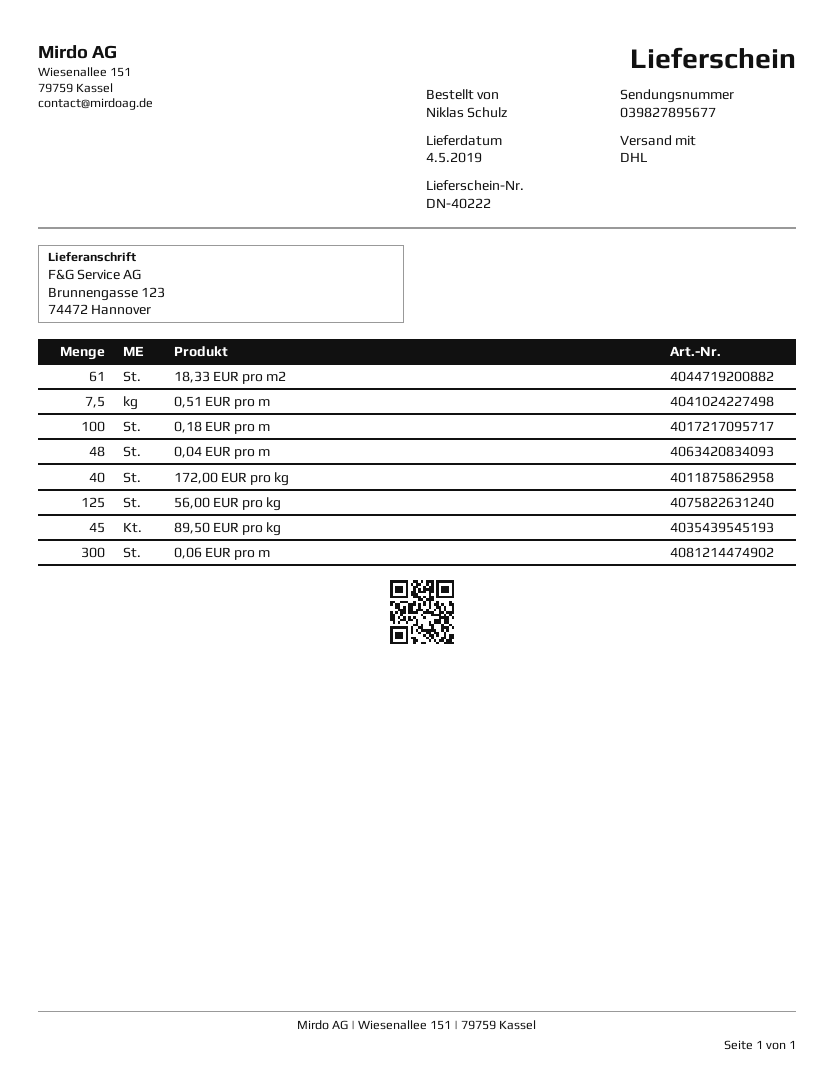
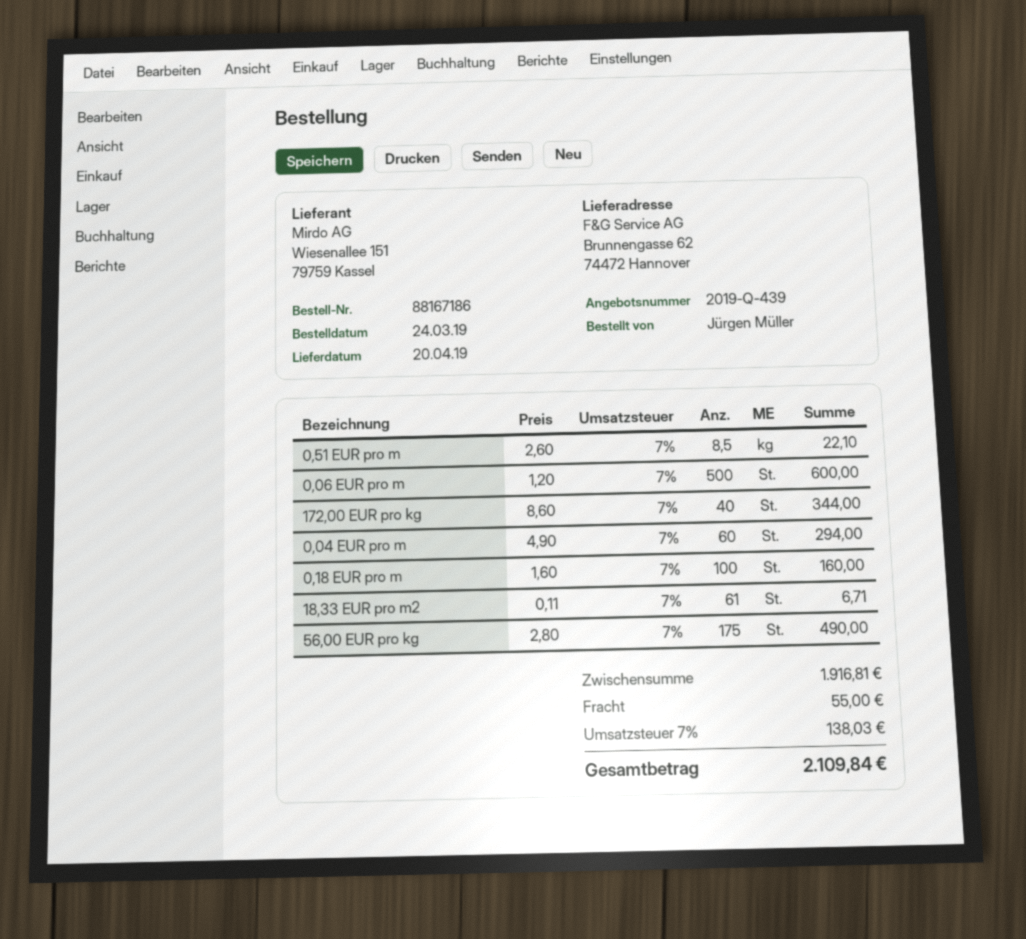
delivery date: 2019-05-04 -> 2019-04-20
ordered by: Niklas Schulz -> Jürgen Müller
ship to: Brunnengasse 123, 74472 Hannover -> Brunnengasse 62, 74472 Hannover
0,51 EUR pro m: 7.5 -> 8.5
0,04 EUR pro m: 48 -> 60
56,00 EUR pro kg: 125 -> 175
89,50 EUR pro kg: 45 -> none
0,06 EUR pro m: 300 -> 500

